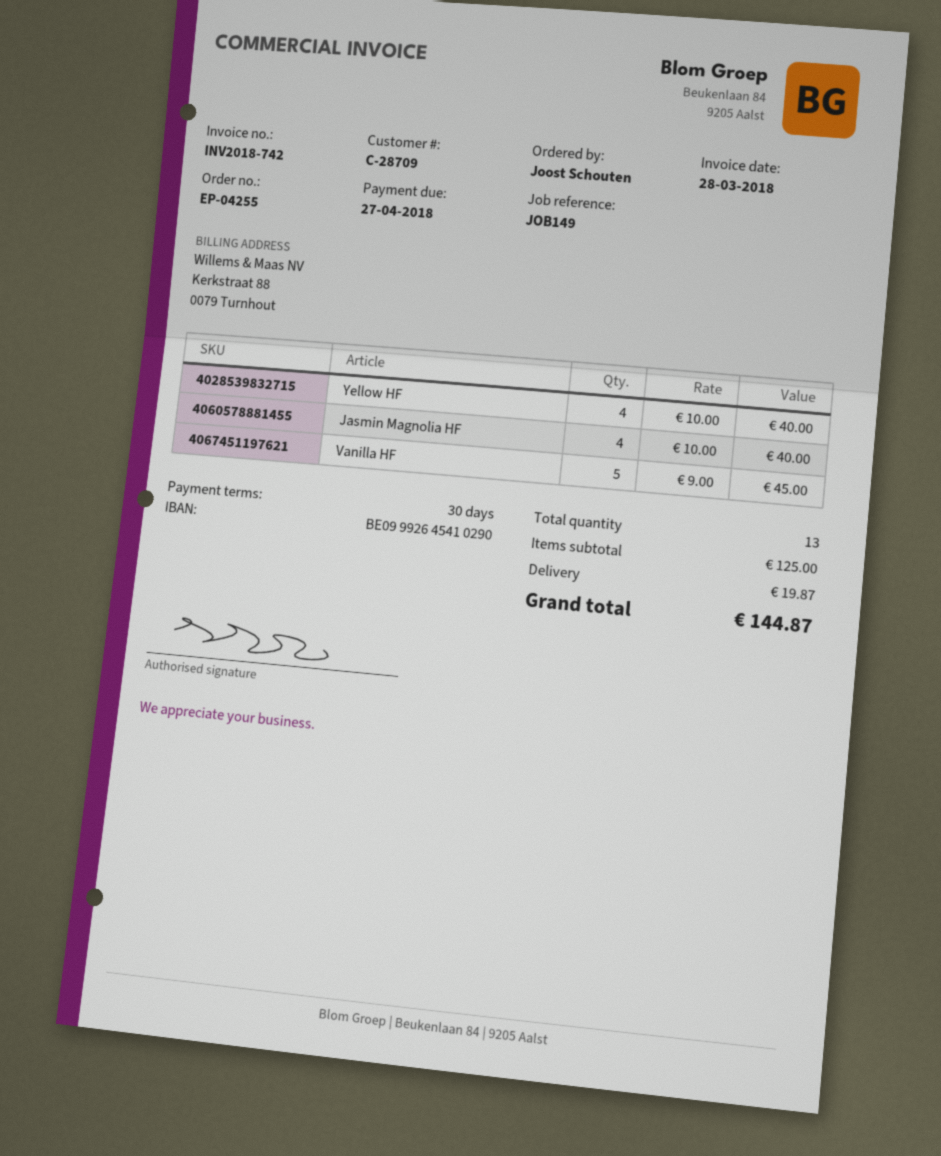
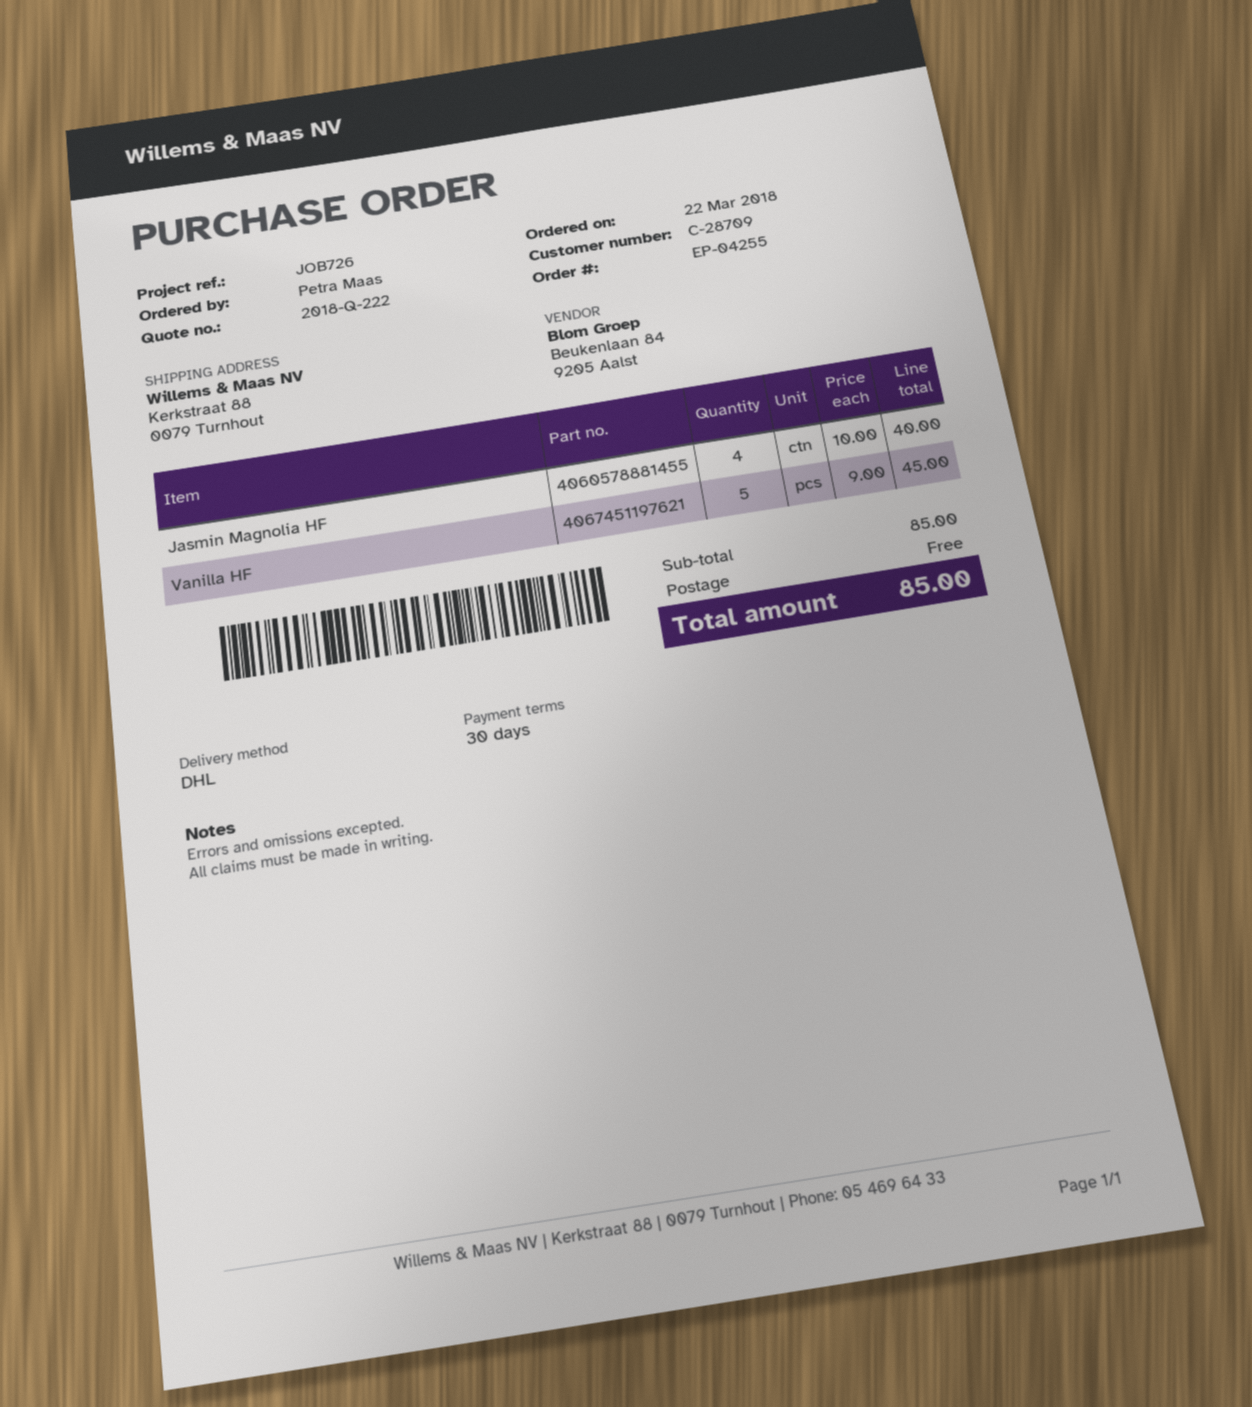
reference: JOB149 -> JOB726
ordered by: Joost Schouten -> Petra Maas
Yellow HF: 4 x 10.00 = 40.00 -> none
subtotal: 125.00 -> 85.00
shipping: 19.87 -> 0.00
total: 144.87 -> 85.00

